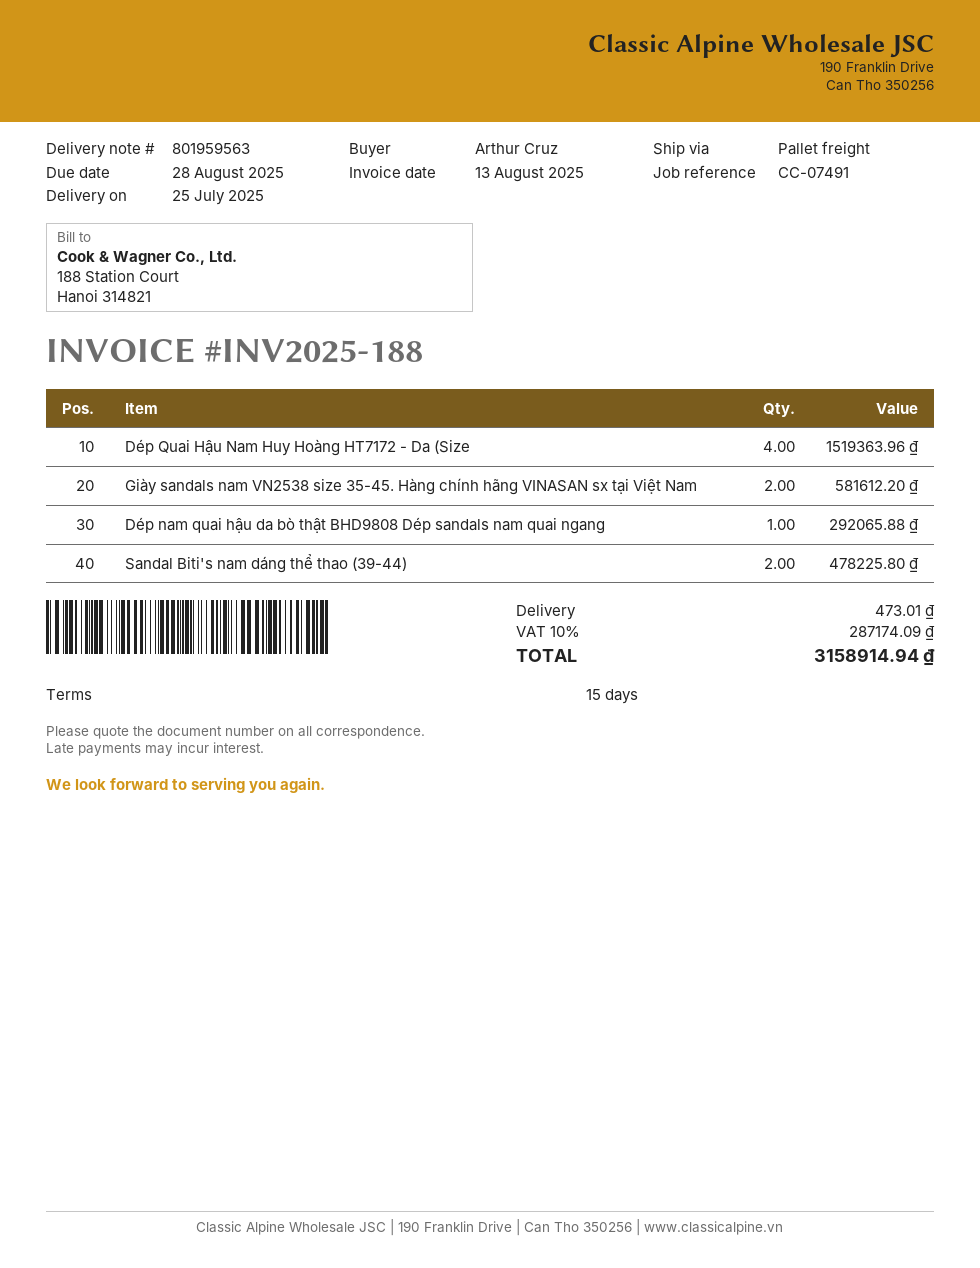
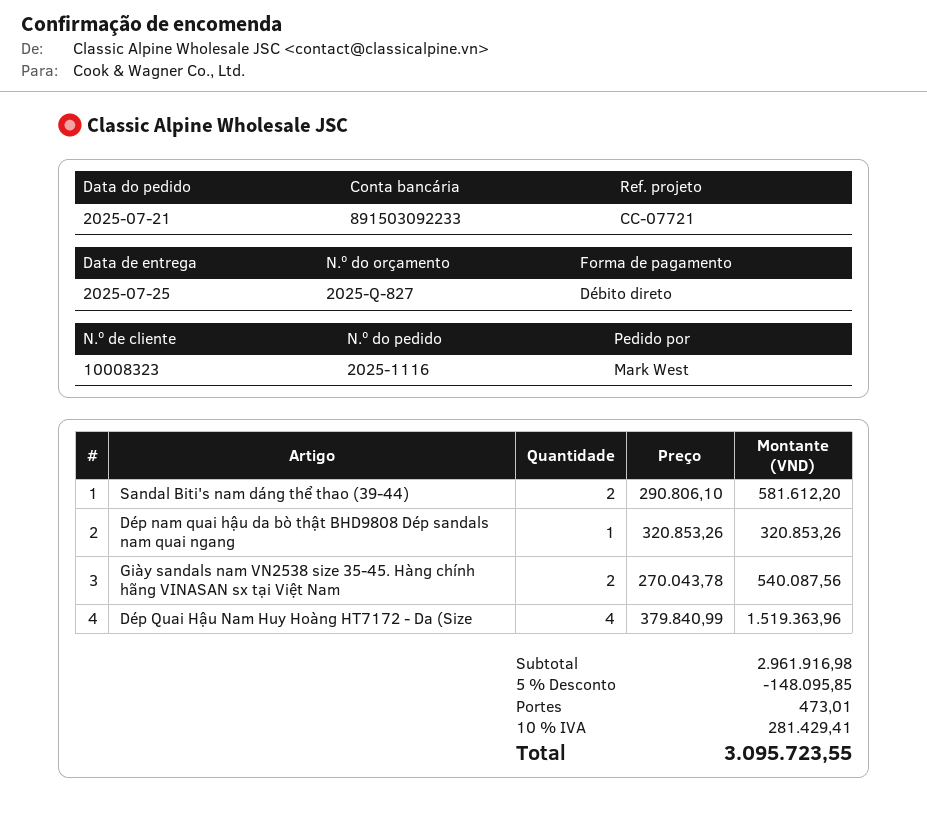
reference: CC-07491 -> CC-07721
ordered by: Arthur Cruz -> Mark West
Giày sandals nam VN2538 size 35-45. Hàng chính hãng VINASAN sx tại Việt Nam: 2 for 581612.20 -> 2 for 540087.56
Dép nam quai hậu da bò thật BHD9808 Dép sandals nam quai ngang: 1 for 292065.88 -> 1 for 320853.26
Sandal Biti's nam dáng thể thao (39-44): 2 for 478225.80 -> 2 for 581612.20
discount: none -> 5% = 148095.85
tax: 10% = 287174.09 -> 10% = 281429.41
total: 3158914.94 -> 3095723.55

